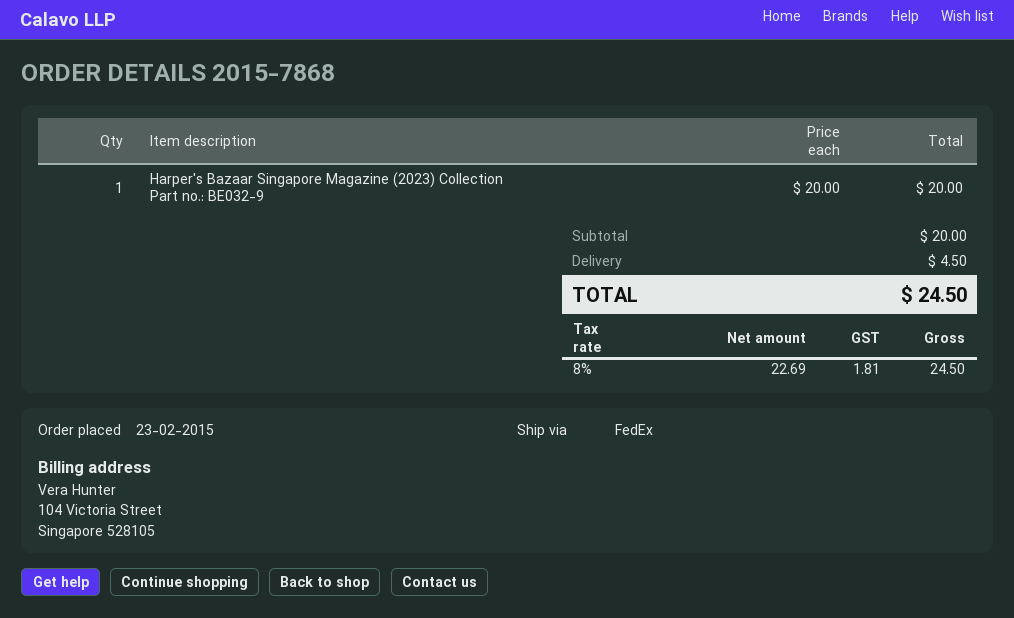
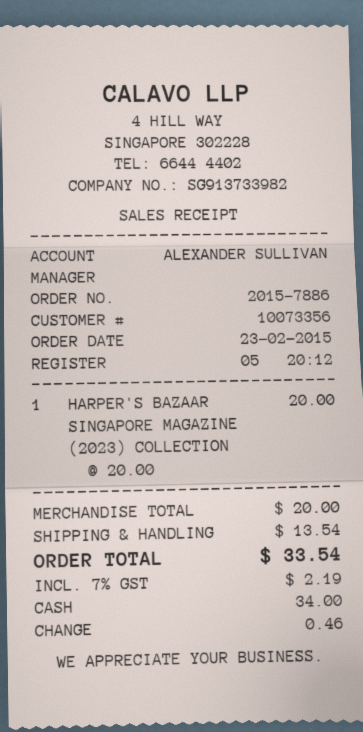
order number: 2015-7868 -> 2015-7886
shipping: 4.50 -> 13.54
tax: 8% = 1.81 -> 7% = 2.19
total: 24.50 -> 33.54

